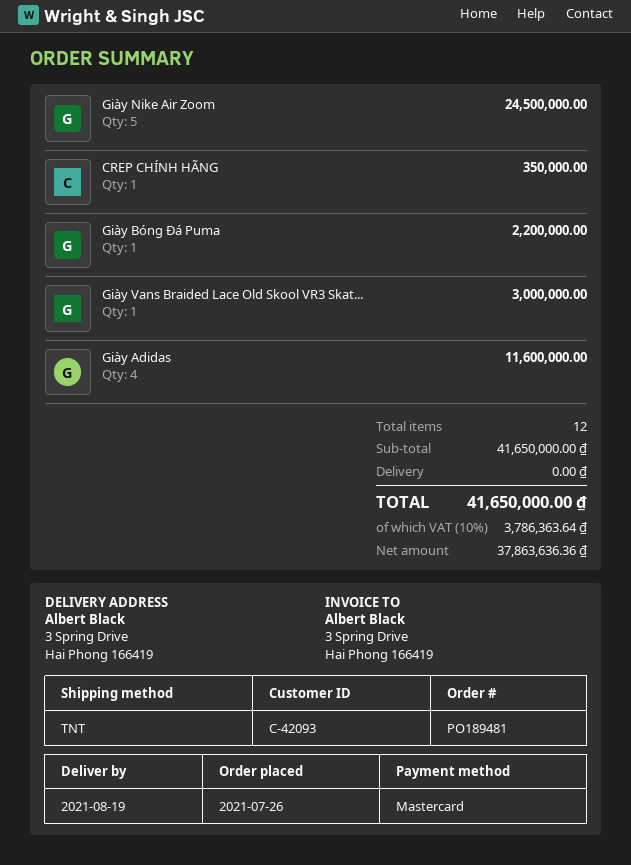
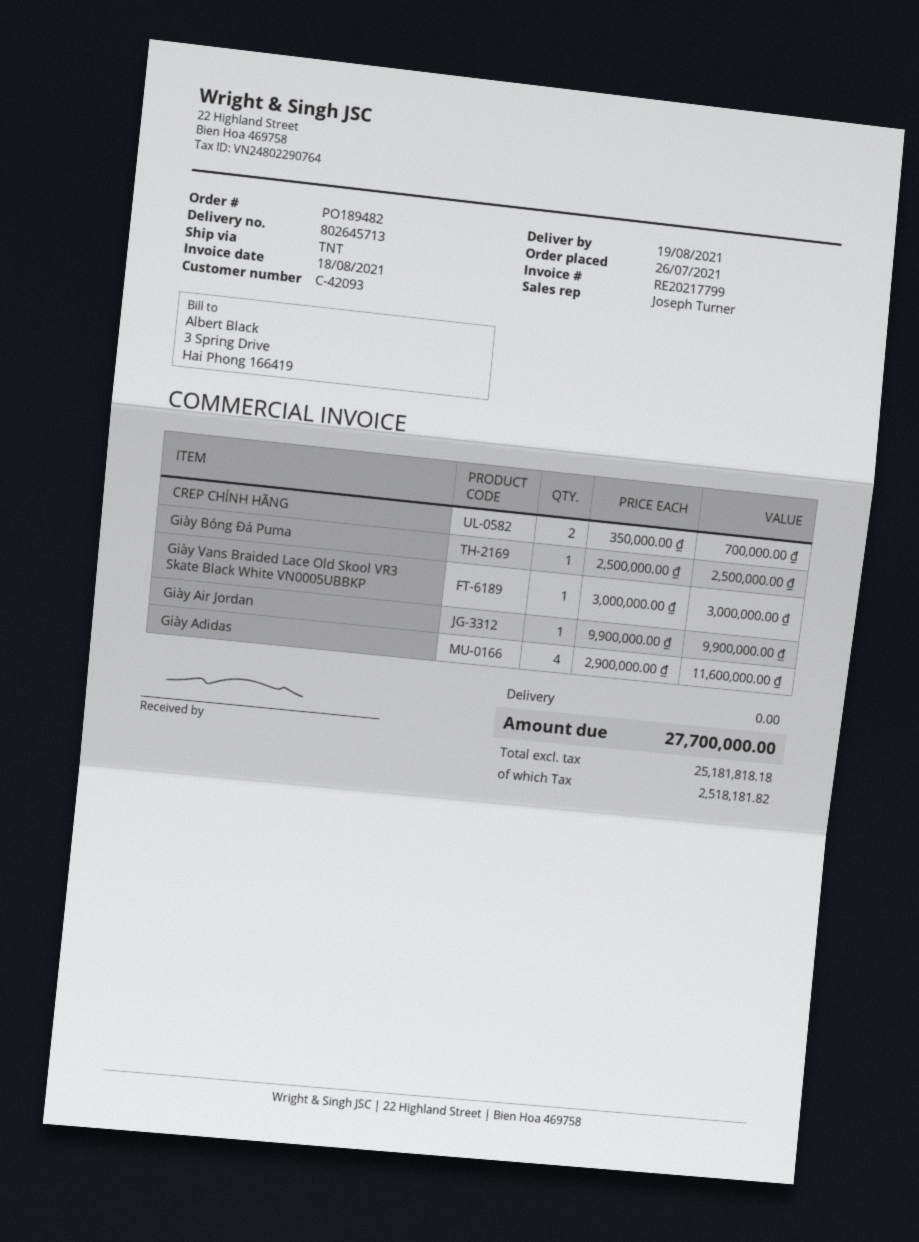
order number: PO189481 -> PO189482
Giày Nike Air Zoom: 5 for 24500000.00 -> none
CREP CHÍNH HÃNG: 1 for 350000.00 -> 2 for 700000.00
Giày Bóng Đá Puma: 1 for 2200000.00 -> 1 for 2500000.00
Giày Air Jordan: none -> 1 for 9900000.00
net: 37863636.36 -> 25181818.18
tax: 3786363.64 -> 2518181.82
total: 41650000.00 -> 27700000.00

